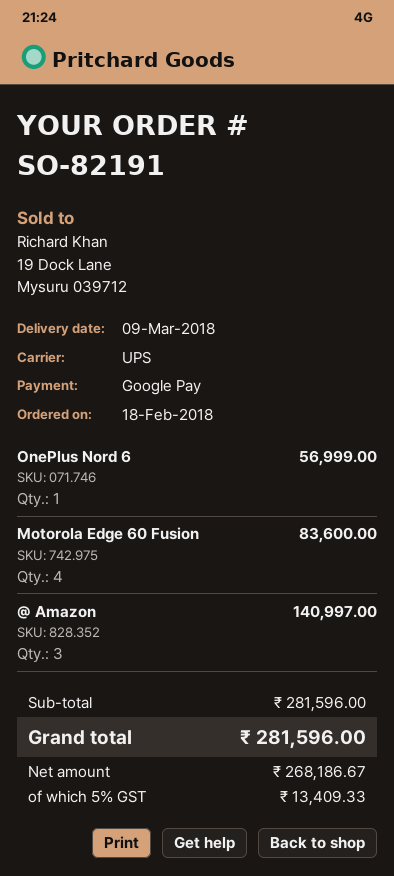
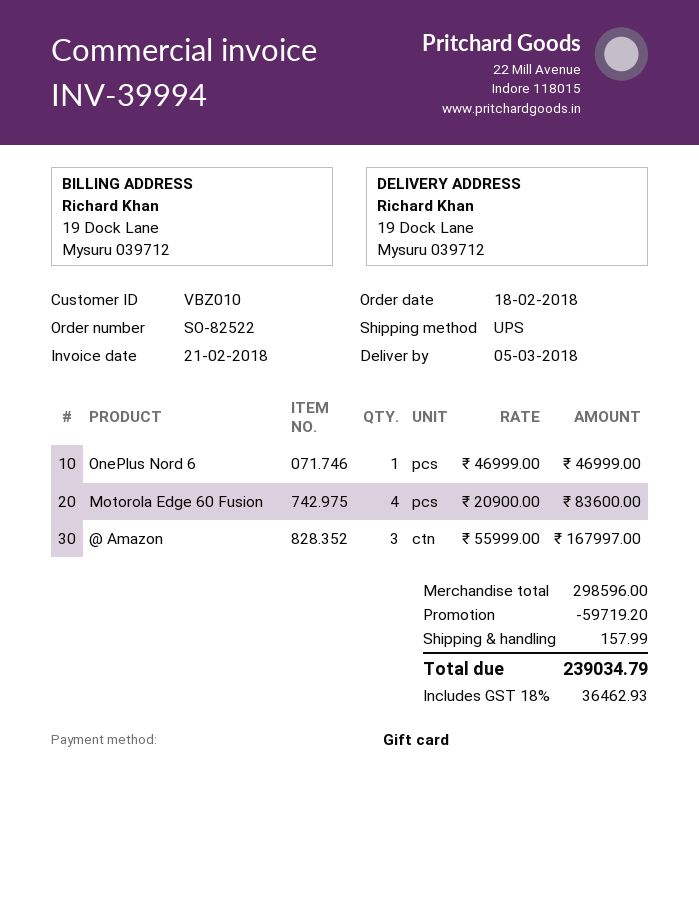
order number: SO-82191 -> SO-82522
delivery date: 2018-03-09 -> 2018-03-05
payment method: Google Pay -> gift card
OnePlus Nord 6: 1 for 56999.00 -> 1 for 46999.00
@ Amazon: 3 for 140997.00 -> 3 for 167997.00
subtotal: 281596.00 -> 298596.00
discount: none -> 59719.20
shipping: none -> 157.99
tax: 5% = 13409.33 -> 18% = 36462.93
total: 281596.00 -> 239034.79

